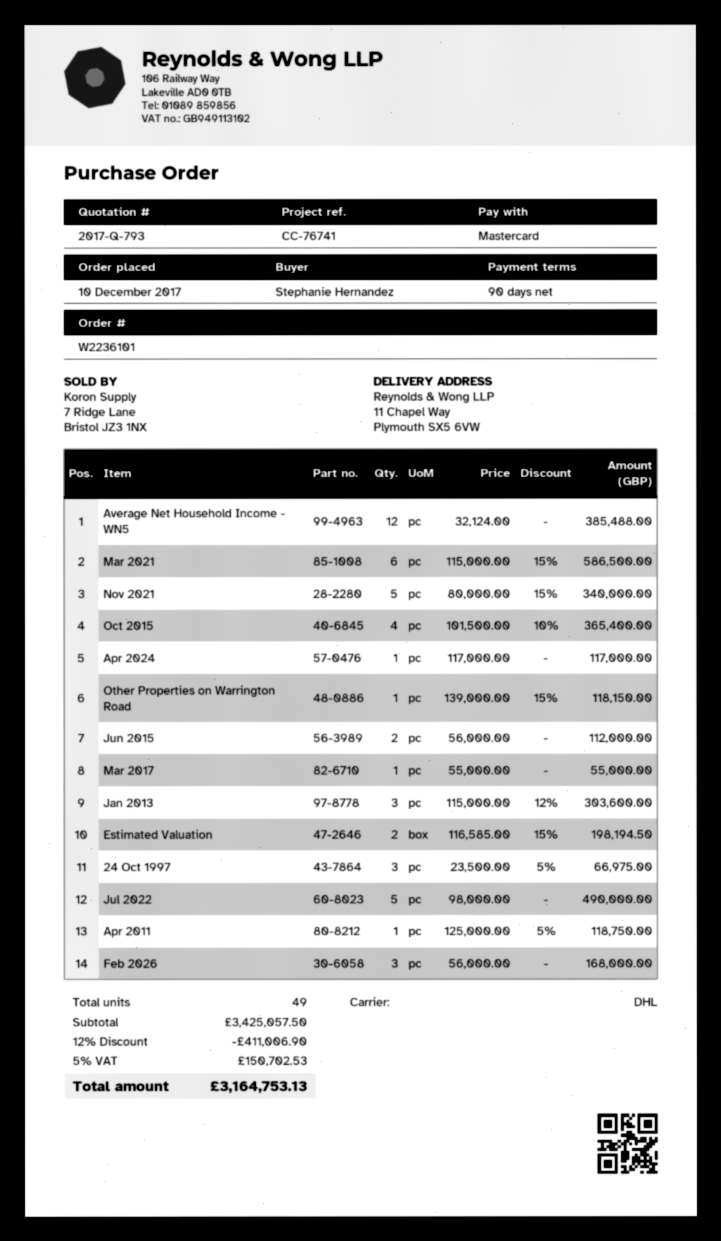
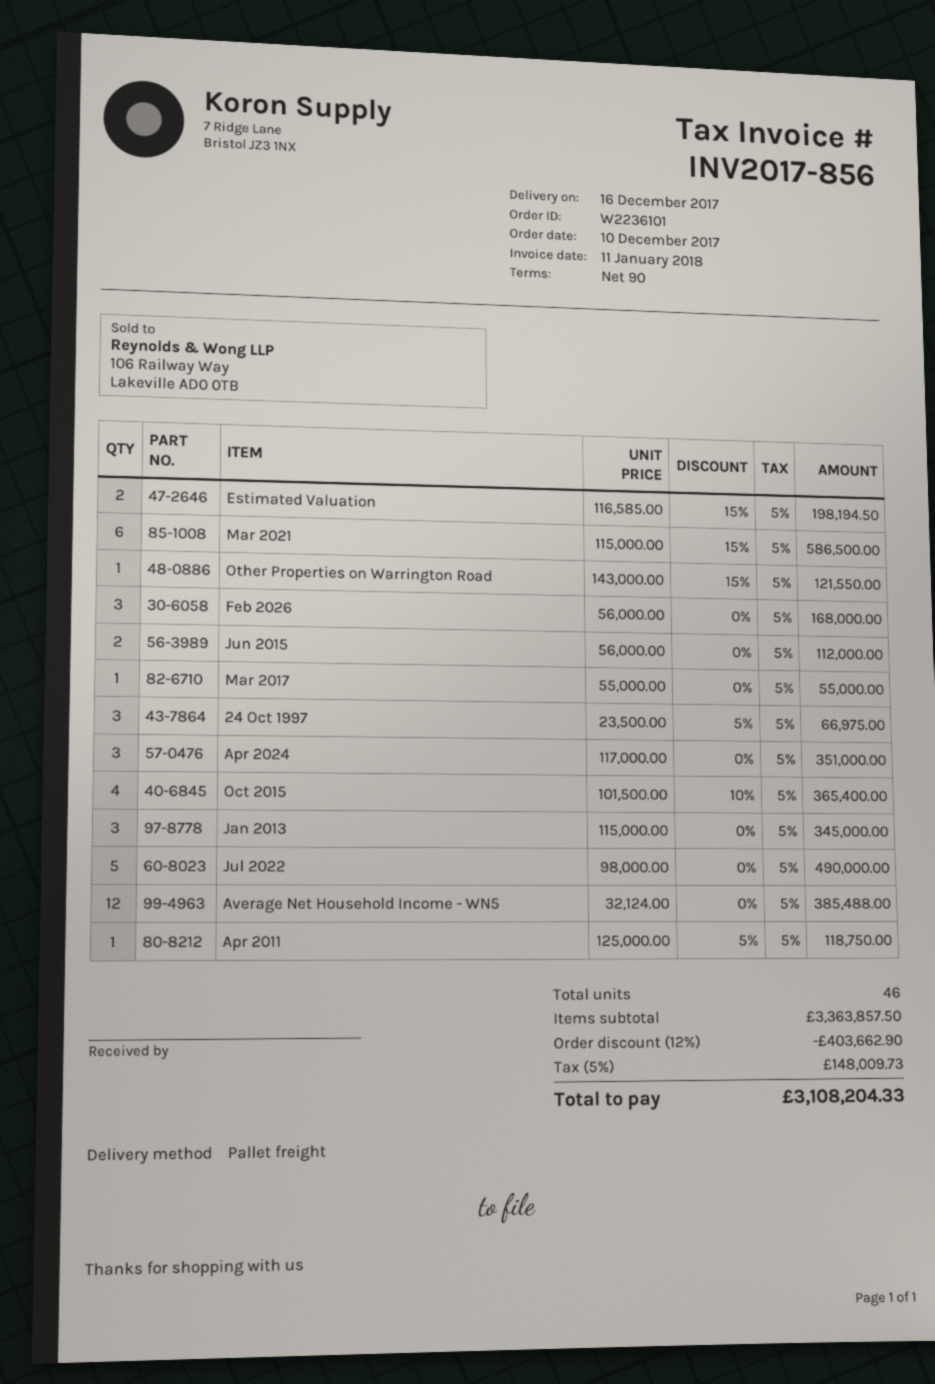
shipping method: DHL -> pallet freight
Nov 2021: 5 x 80000.00 - 15% = 340000.00 -> none
Apr 2024: 1 x 117000.00 = 117000.00 -> 3 x 117000.00 = 351000.00
Other Properties on Warrington Road: 1 x 139000.00 - 15% = 118150.00 -> 1 x 143000.00 - 15% = 121550.00
Jan 2013: 3 x 115000.00 - 12% = 303600.00 -> 3 x 115000.00 = 345000.00
total quantity: 49 -> 46
subtotal: 3425057.50 -> 3363857.50
discount: 12% = 411006.90 -> 12% = 403662.90
tax: 5% = 150702.53 -> 5% = 148009.73
total: 3164753.13 -> 3108204.33

